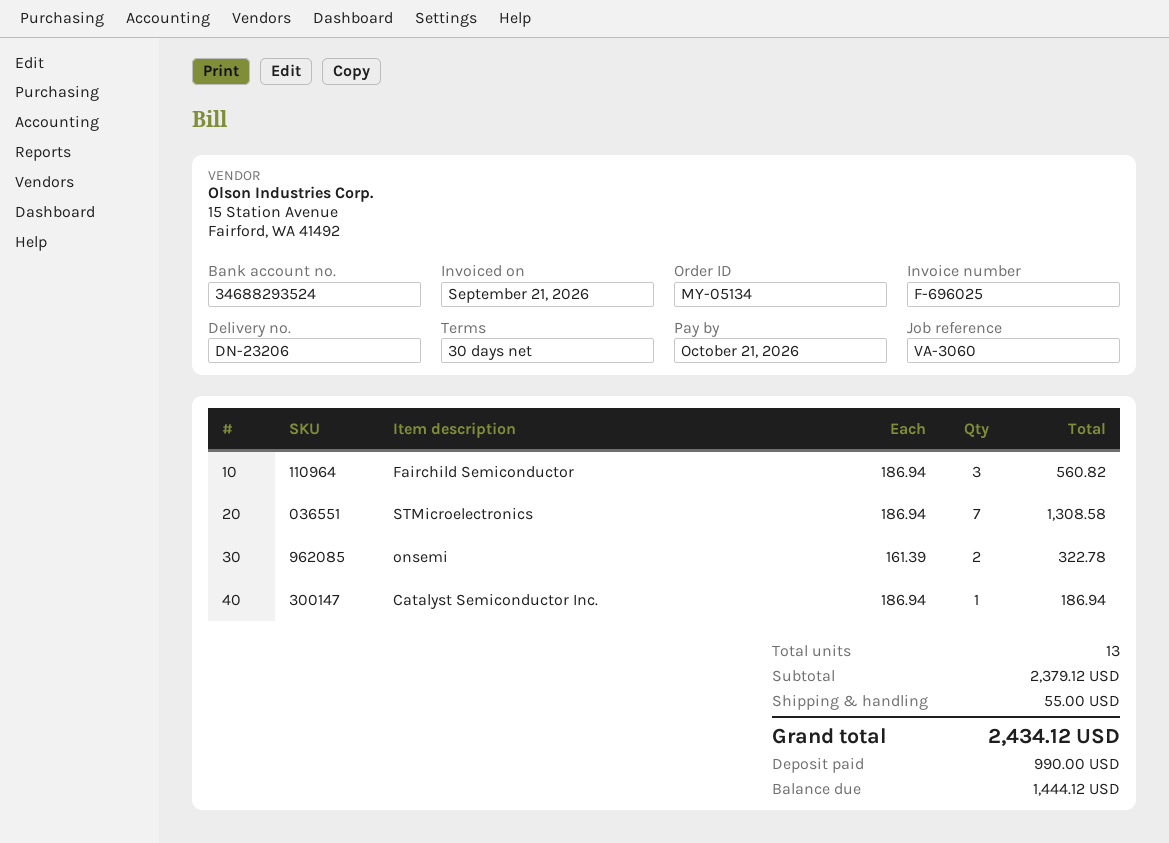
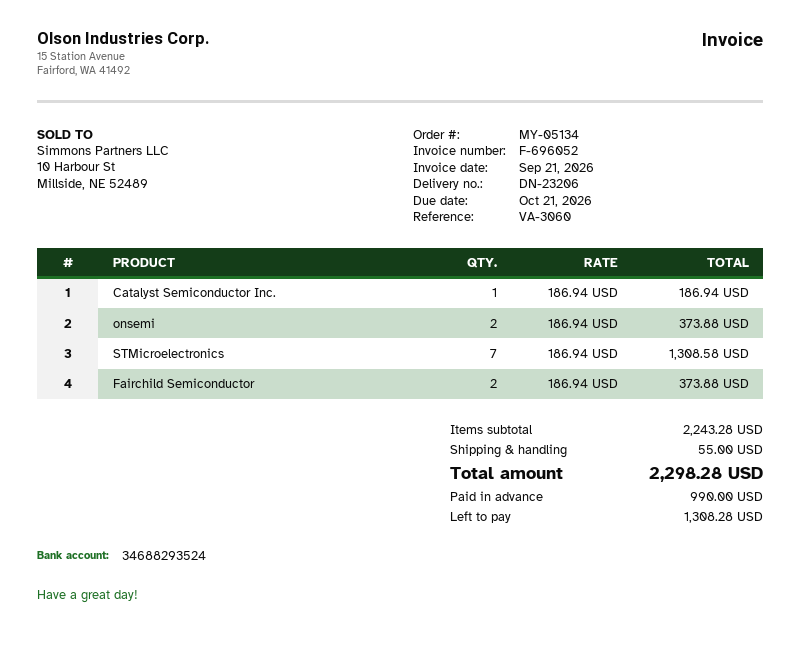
invoice number: F-696025 -> F-696052
Fairchild Semiconductor: 3 x 186.94 = 560.82 -> 2 x 186.94 = 373.88
onsemi: 2 x 161.39 = 322.78 -> 2 x 186.94 = 373.88
subtotal: 2379.12 -> 2243.28
total: 2434.12 -> 2298.28
balance: 1444.12 -> 1308.28

